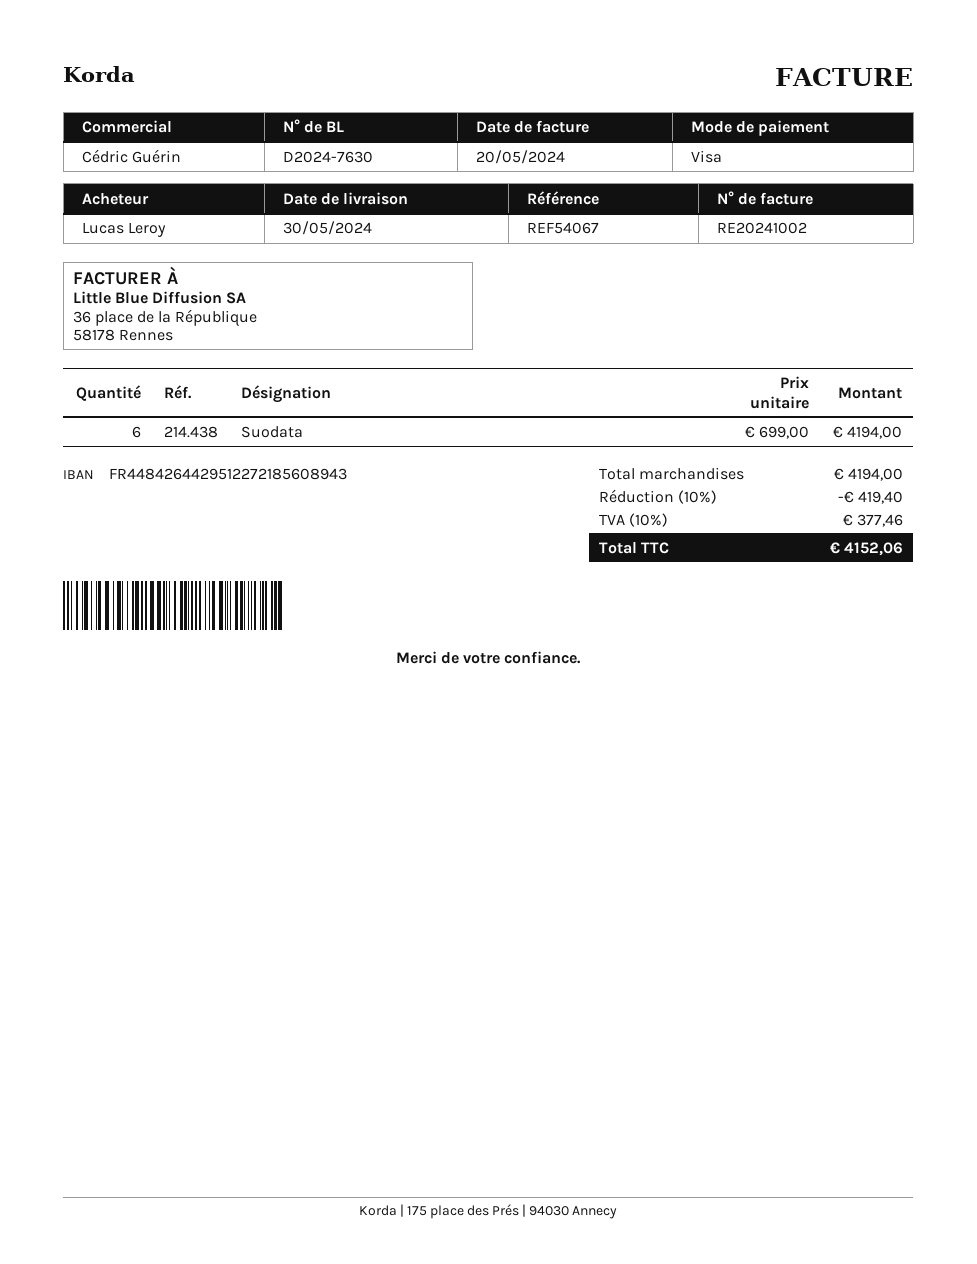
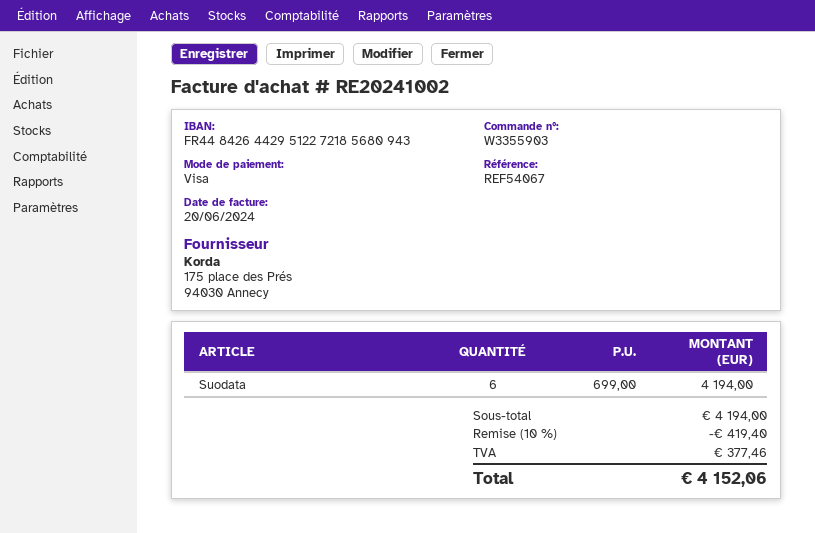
invoice date: 2024-05-20 -> 2024-06-20
bank account: FR4484264429512272185608943 -> FR4484264429512272185680943

